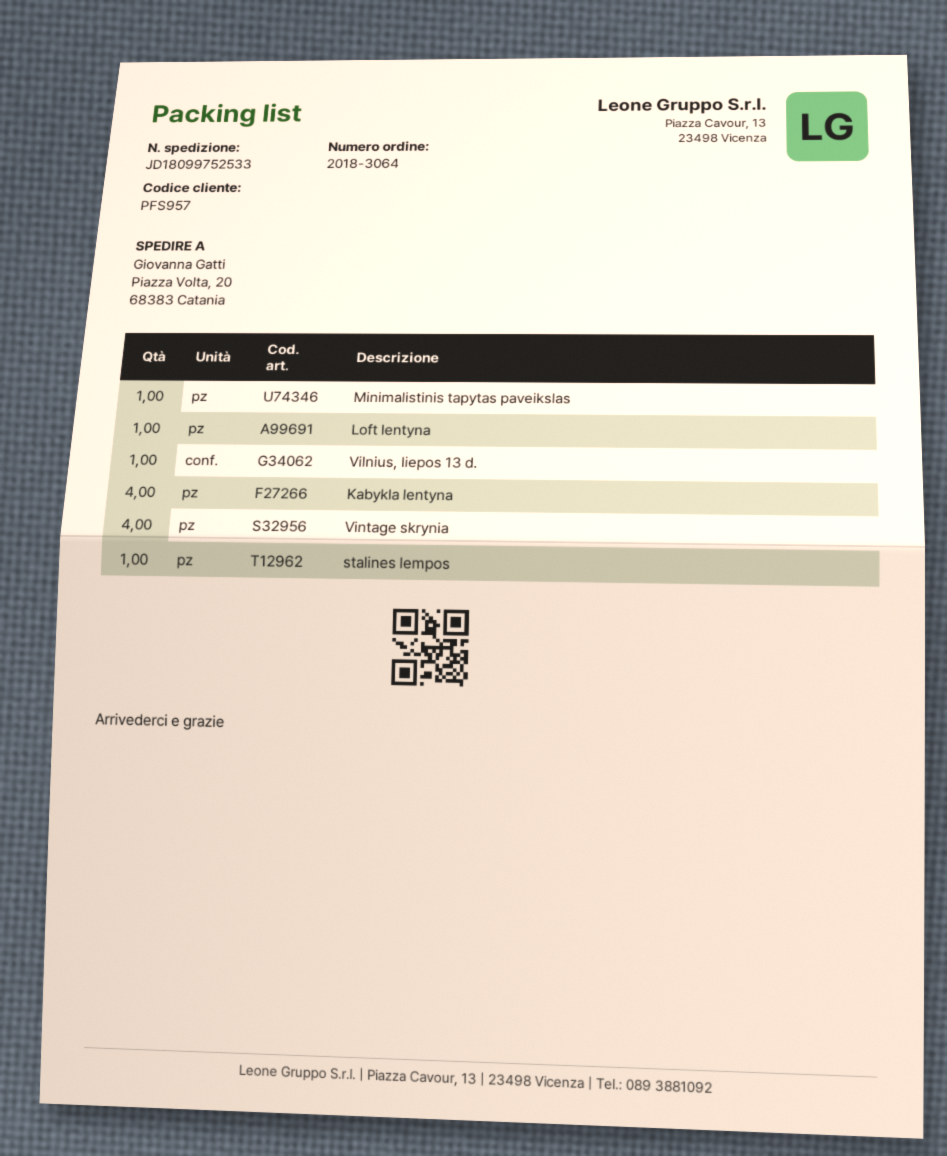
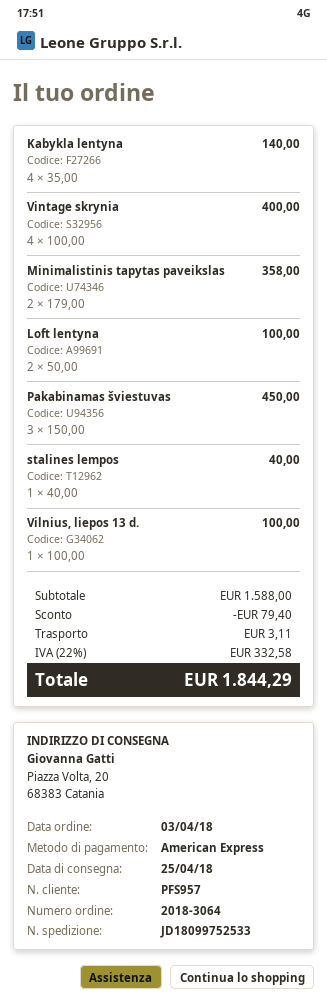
Minimalistinis tapytas paveikslas: 1 -> 2
Loft lentyna: 1 -> 2
Pakabinamas šviestuvas: none -> 3

